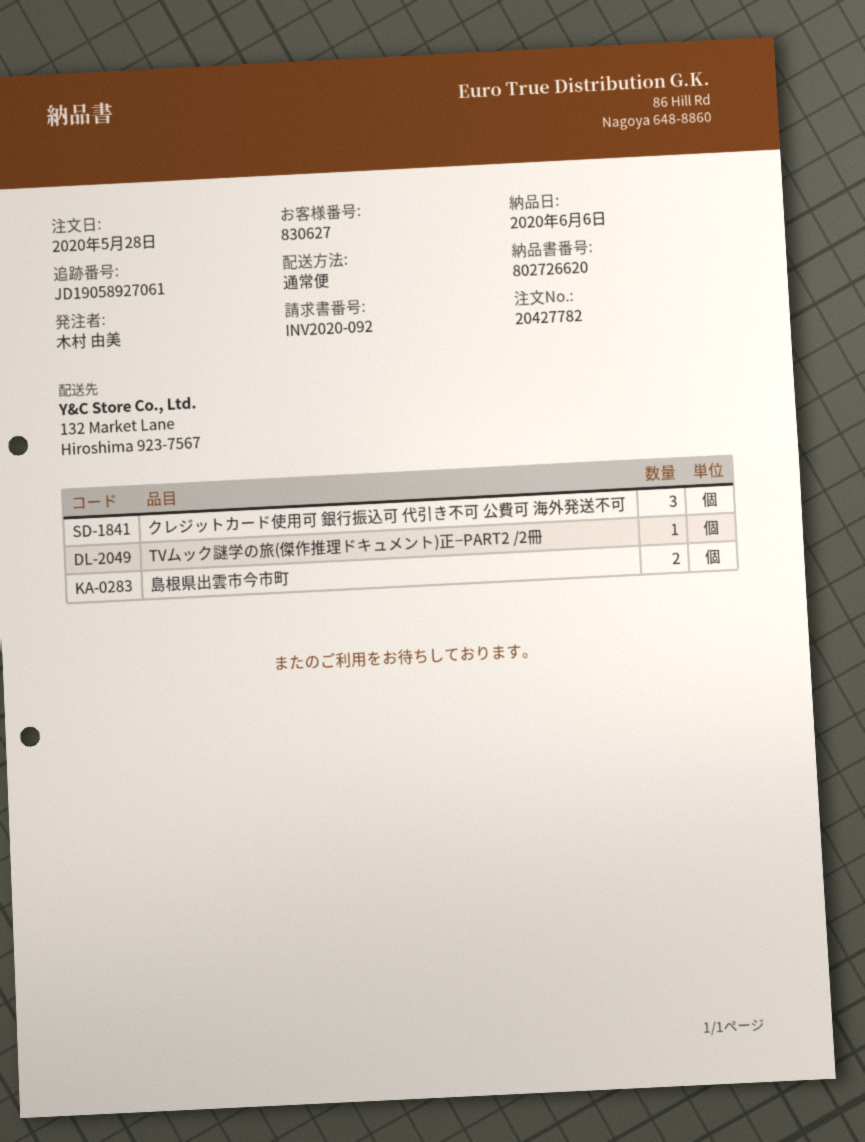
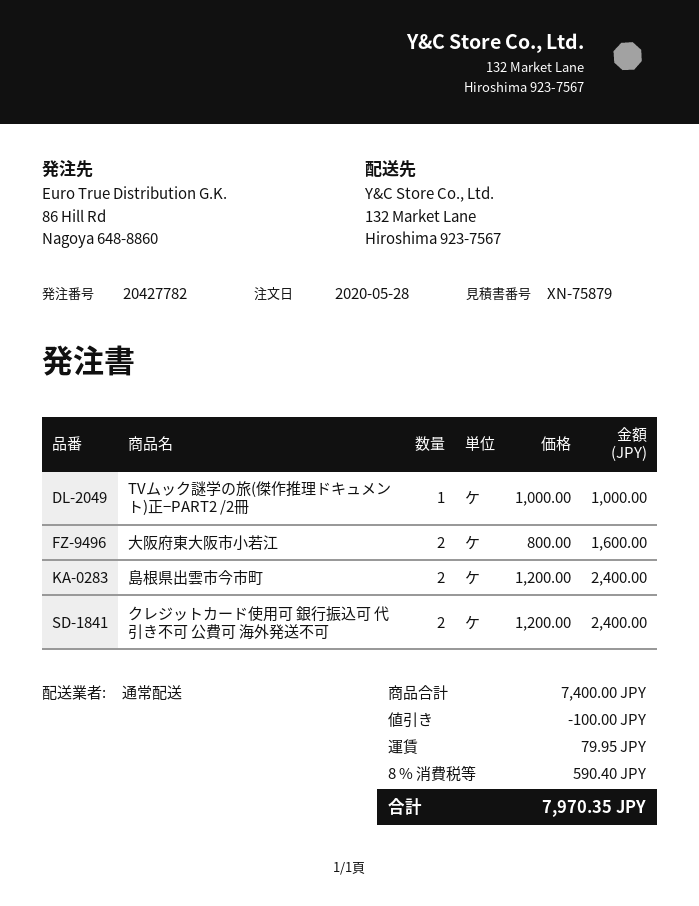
クレジットカード使用可 銀行振込可 代引き不可 公費可 海外発送不可: 3 -> 2
大阪府東大阪市小若江: none -> 2

